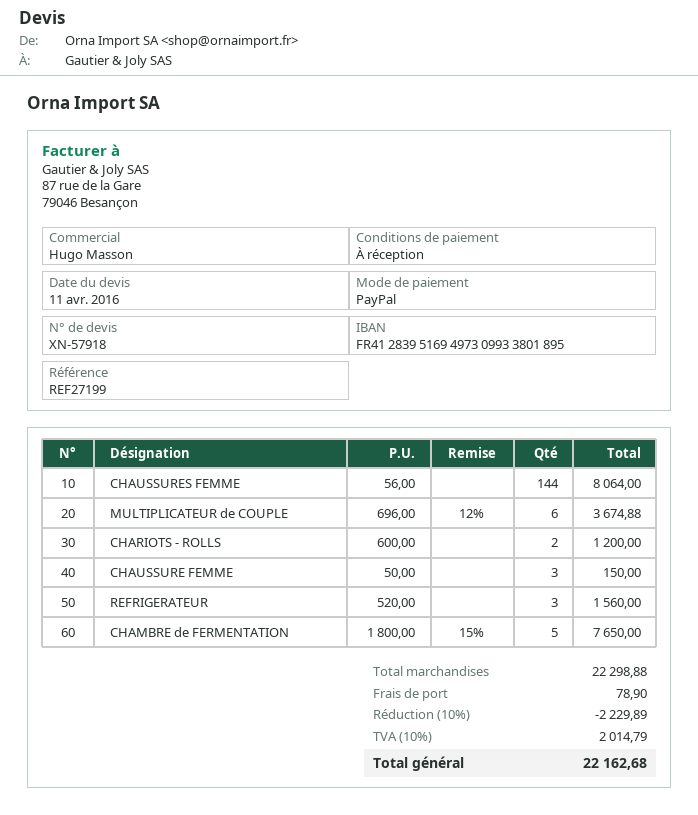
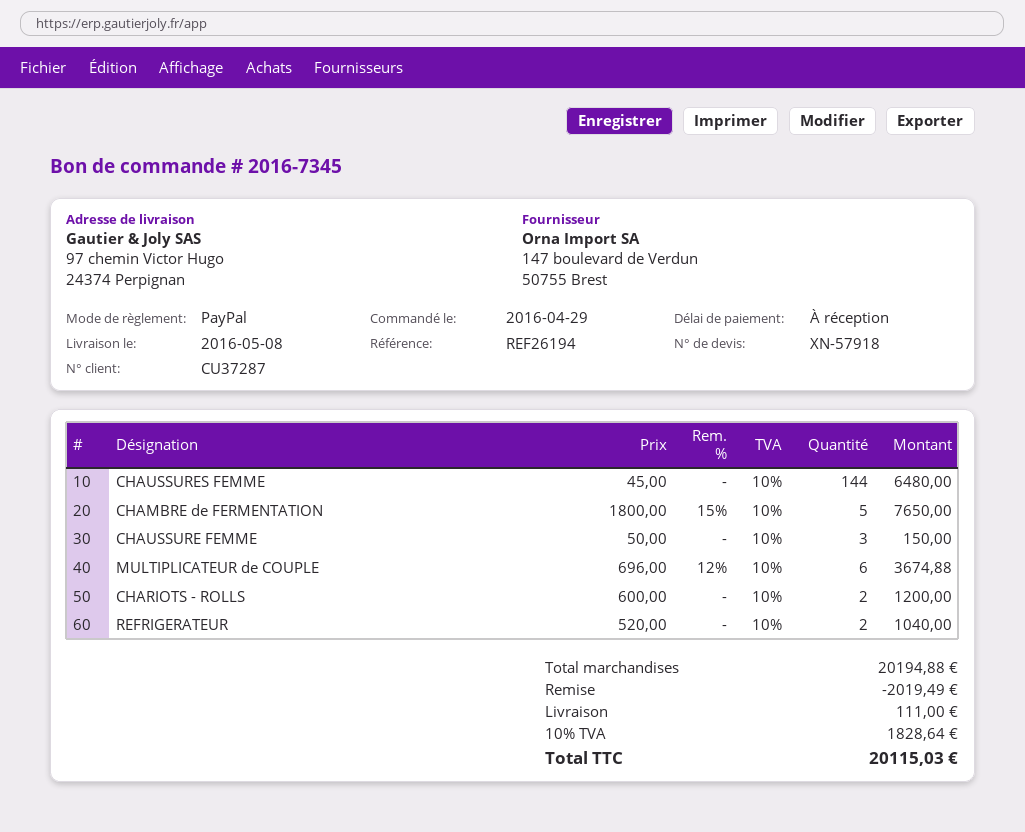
reference: REF27199 -> REF26194
CHAUSSURES FEMME: 144 x 56.00 = 8064.00 -> 144 x 45.00 = 6480.00
REFRIGERATEUR: 3 x 520.00 = 1560.00 -> 2 x 520.00 = 1040.00
subtotal: 22298.88 -> 20194.88
discount: 2229.89 -> 2019.49
shipping: 78.90 -> 111.00
tax: 10% = 2014.79 -> 10% = 1828.64
total: 22162.68 -> 20115.03

